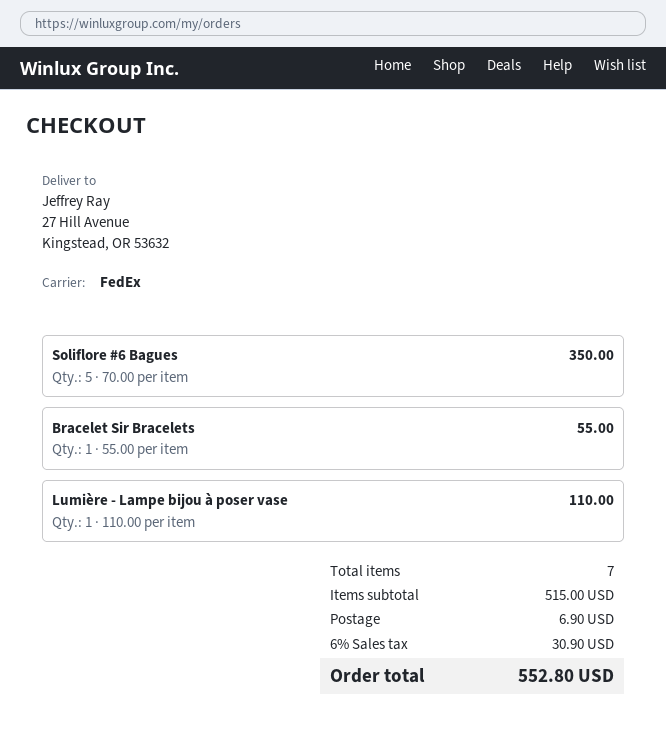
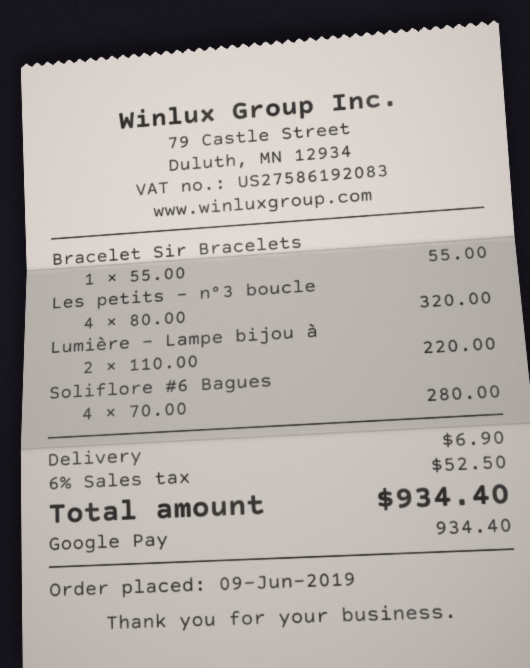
Soliflore #6 Bagues: 5 x 70.00 = 350.00 -> 4 x 70.00 = 280.00
Lumière - Lampe bijou à poser vase: 1 x 110.00 = 110.00 -> 2 x 110.00 = 220.00
Les petits - n°3 boucle: none -> 4 x 80.00 = 320.00
tax: 6% = 30.90 -> 6% = 52.50
total: 552.80 -> 934.40

